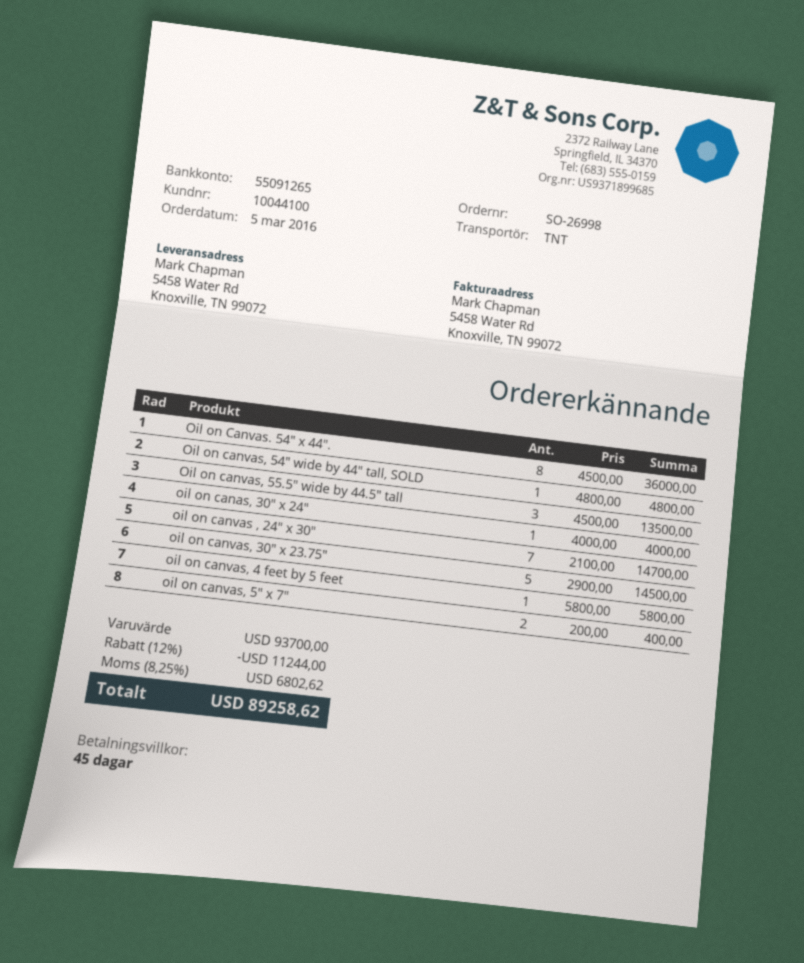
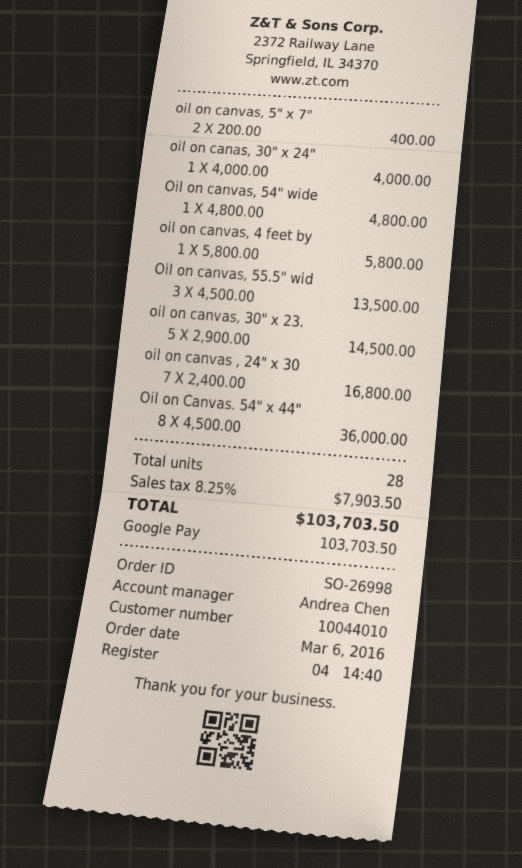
order date: 2016-03-05 -> 2016-03-06
customer number: 10044100 -> 10044010
oil on canvas , 24" x 30": 7 x 2100.00 = 14700.00 -> 7 x 2400.00 = 16800.00
discount: 12% = 11244.00 -> none
tax: 8.25% = 6802.62 -> 8.25% = 7903.50
total: 89258.62 -> 103703.50

